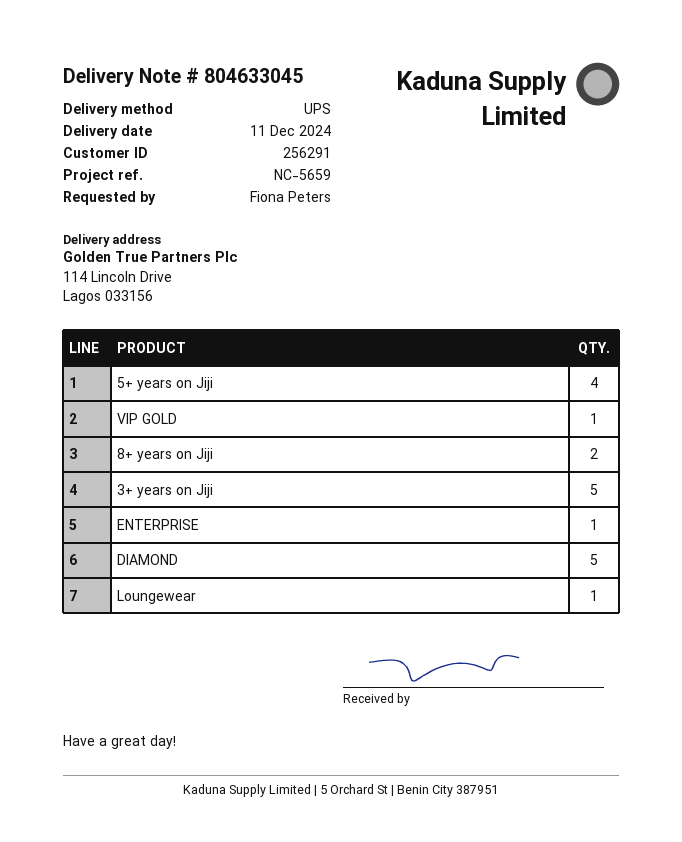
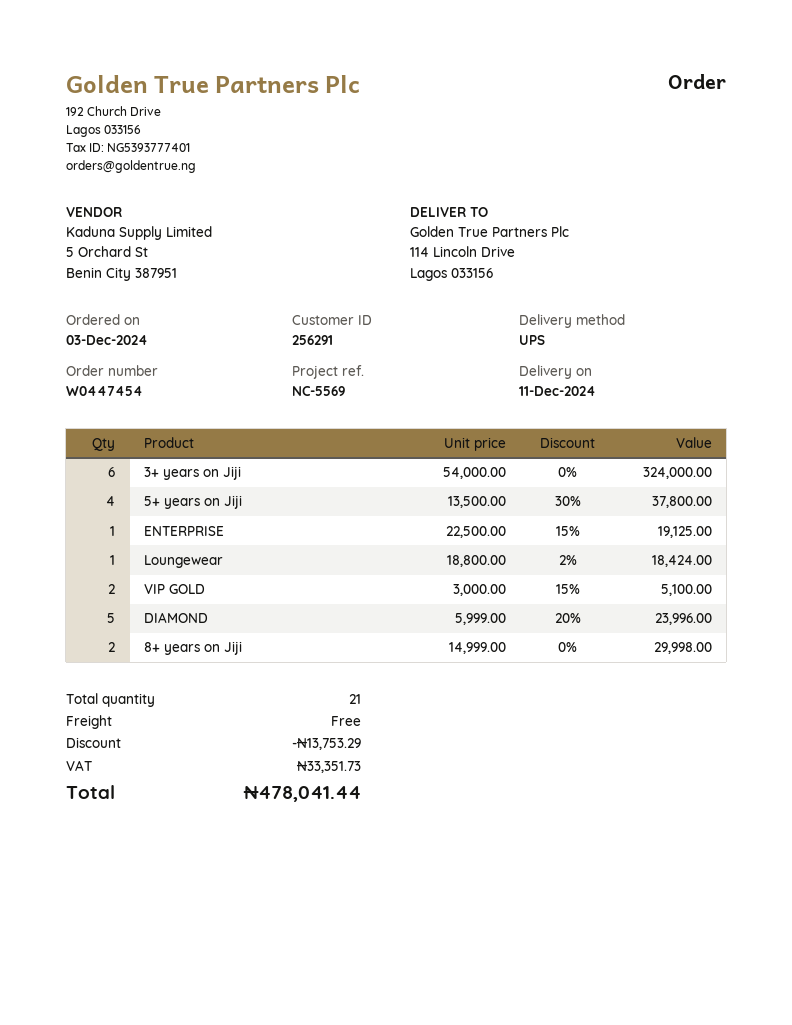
reference: NC-5659 -> NC-5569
VIP GOLD: 1 -> 2
3+ years on Jiji: 5 -> 6

